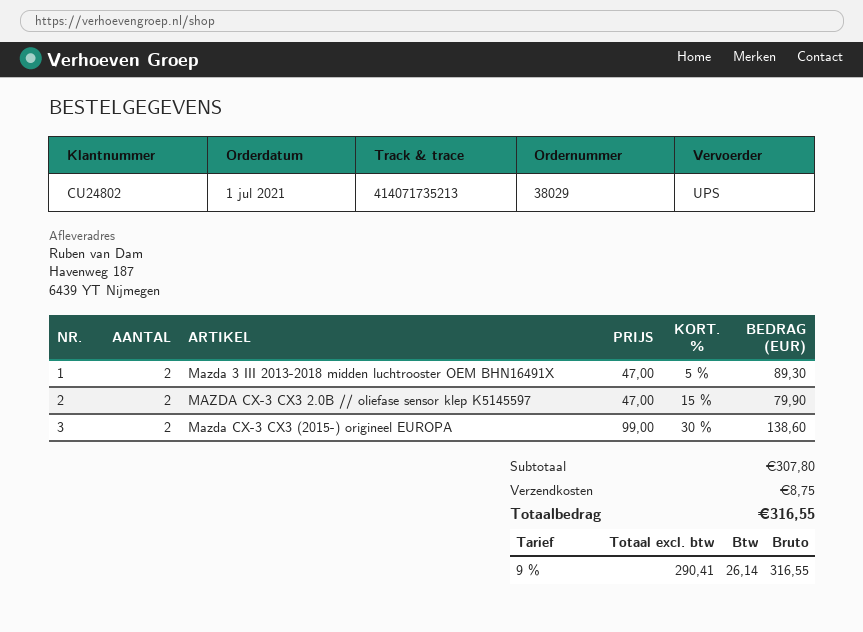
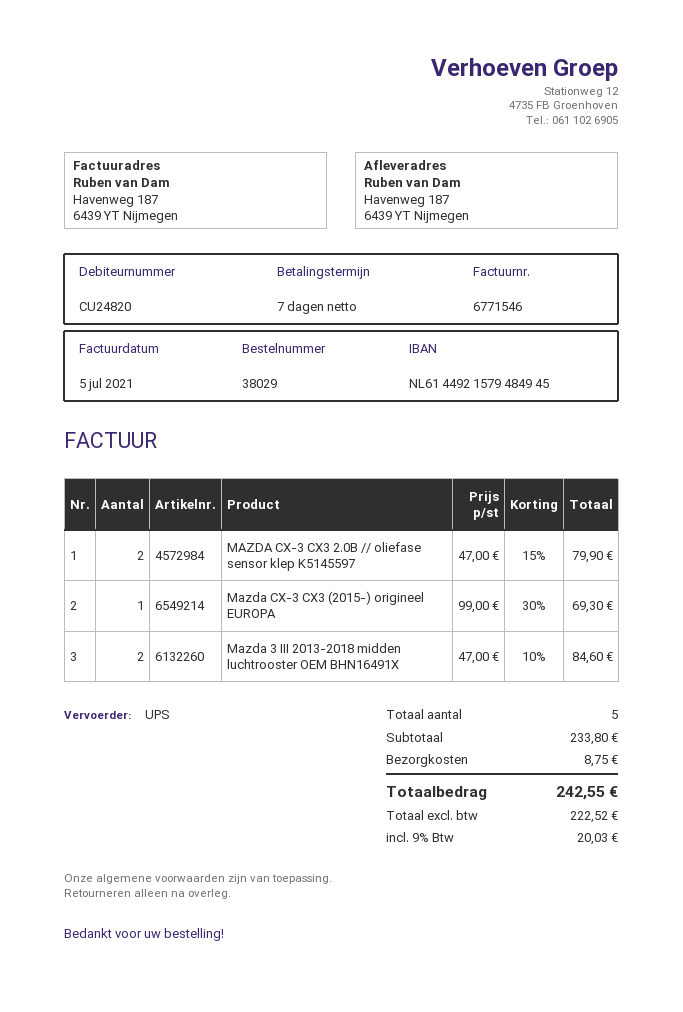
customer number: CU24802 -> CU24820
Mazda 3 III 2013-2018 midden luchtrooster OEM BHN16491X: 2 x 47.00 - 5% = 89.30 -> 2 x 47.00 - 10% = 84.60
Mazda CX-3 CX3 (2015-) origineel EUROPA: 2 x 99.00 - 30% = 138.60 -> 1 x 99.00 - 30% = 69.30
subtotal: 307.80 -> 233.80
net: 290.41 -> 222.52
tax: 9% = 26.14 -> 9% = 20.03
total: 316.55 -> 242.55

